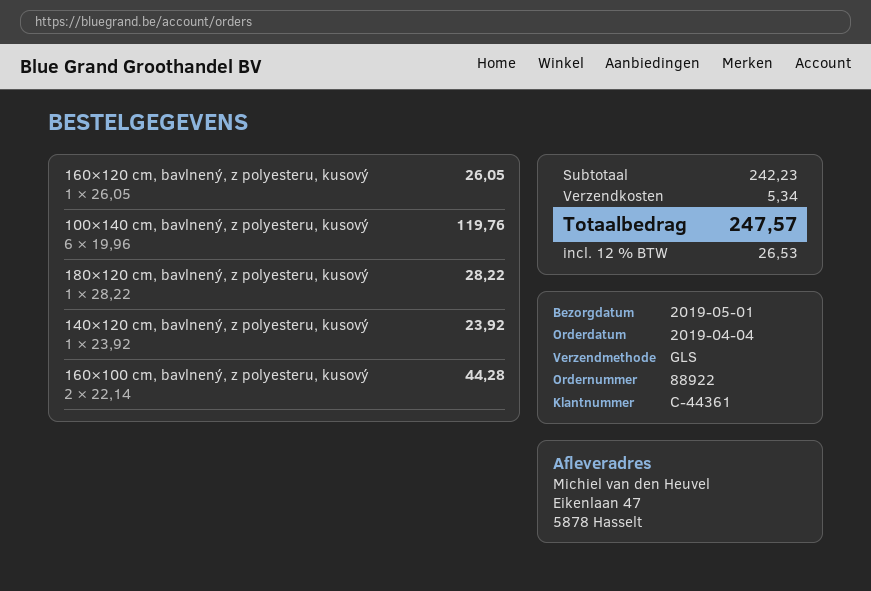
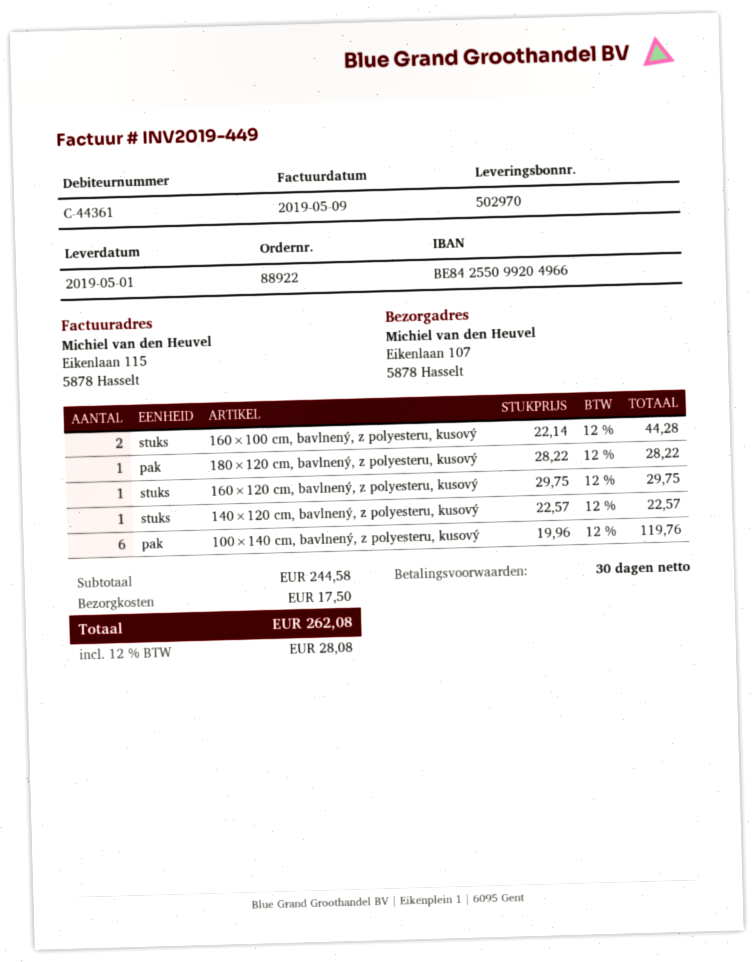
ship to: Eikenlaan 47, 5878 Hasselt -> Eikenlaan 107, 5878 Hasselt
160×120 cm, bavlnený, z polyesteru, kusový: 1 x 26.05 = 26.05 -> 1 x 29.75 = 29.75
140×120 cm, bavlnený, z polyesteru, kusový: 1 x 23.92 = 23.92 -> 1 x 22.57 = 22.57
subtotal: 242.23 -> 244.58
shipping: 5.34 -> 17.50
tax: 12% = 26.53 -> 12% = 28.08
total: 247.57 -> 262.08

